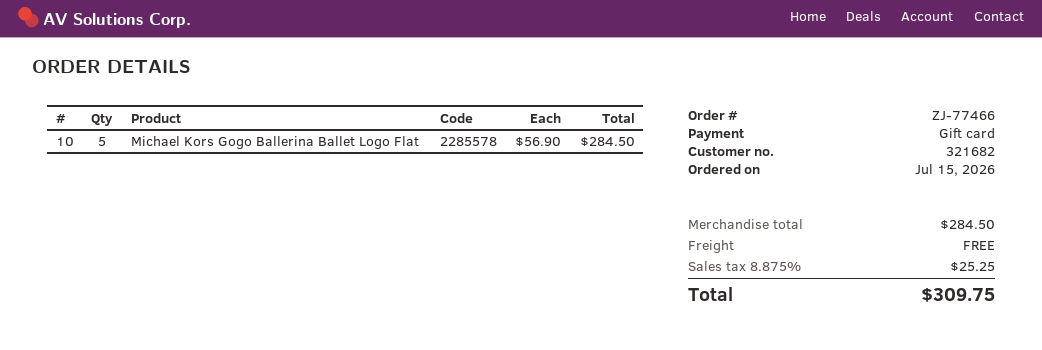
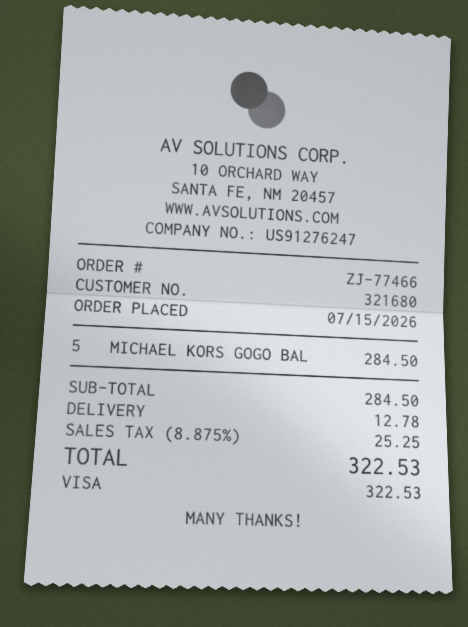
customer number: 321682 -> 321680
payment method: gift card -> Visa
shipping: 0.00 -> 12.78
total: 309.75 -> 322.53

